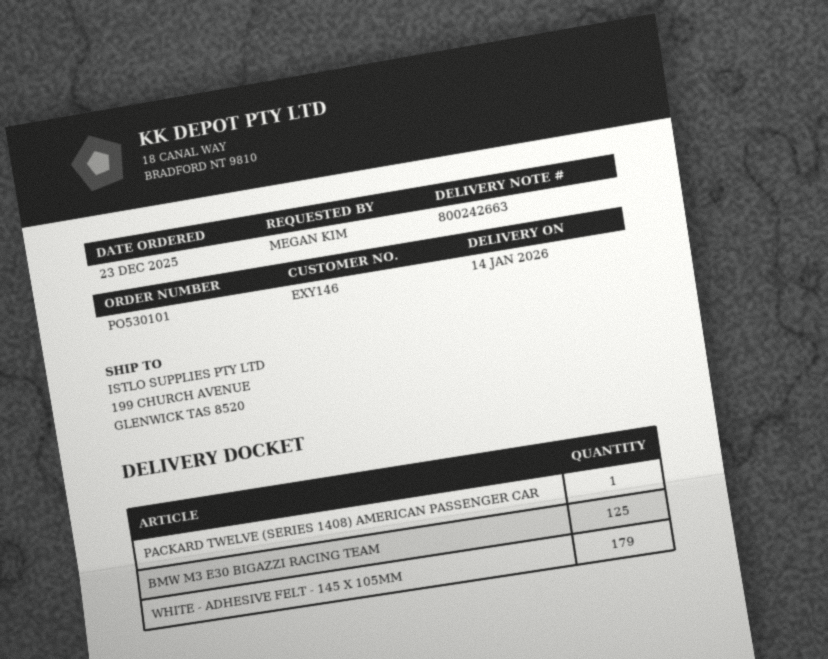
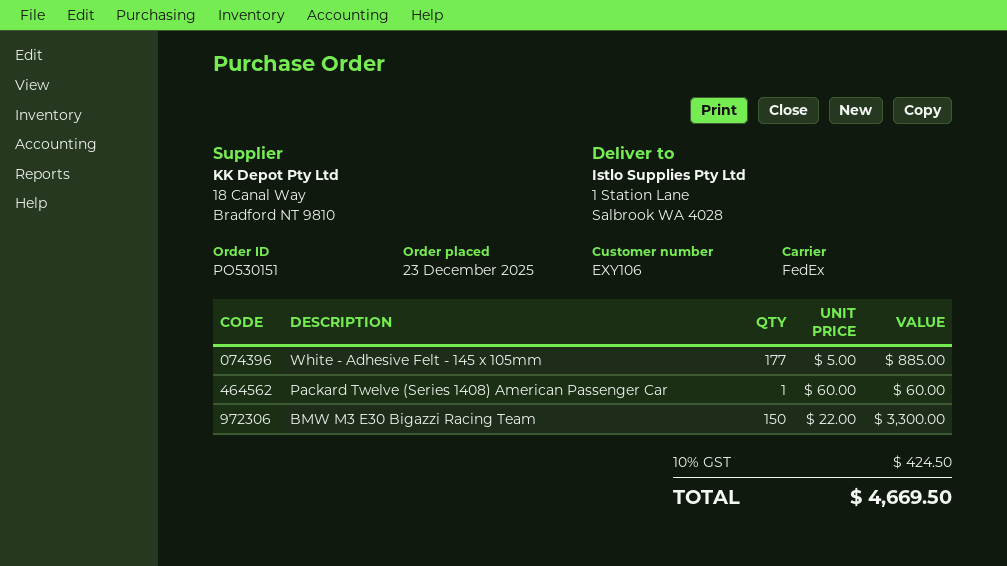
order number: PO530101 -> PO530151
customer number: EXY146 -> EXY106
ship to: 199 CHURCH AVENUE, GLENWICK TAS 8520 -> 1 Station Lane, Salbrook WA 4028
BMW M3 E30 BIGAZZI RACING TEAM: 125 -> 150
WHITE - ADHESIVE FELT - 145 X 105MM: 179 -> 177

